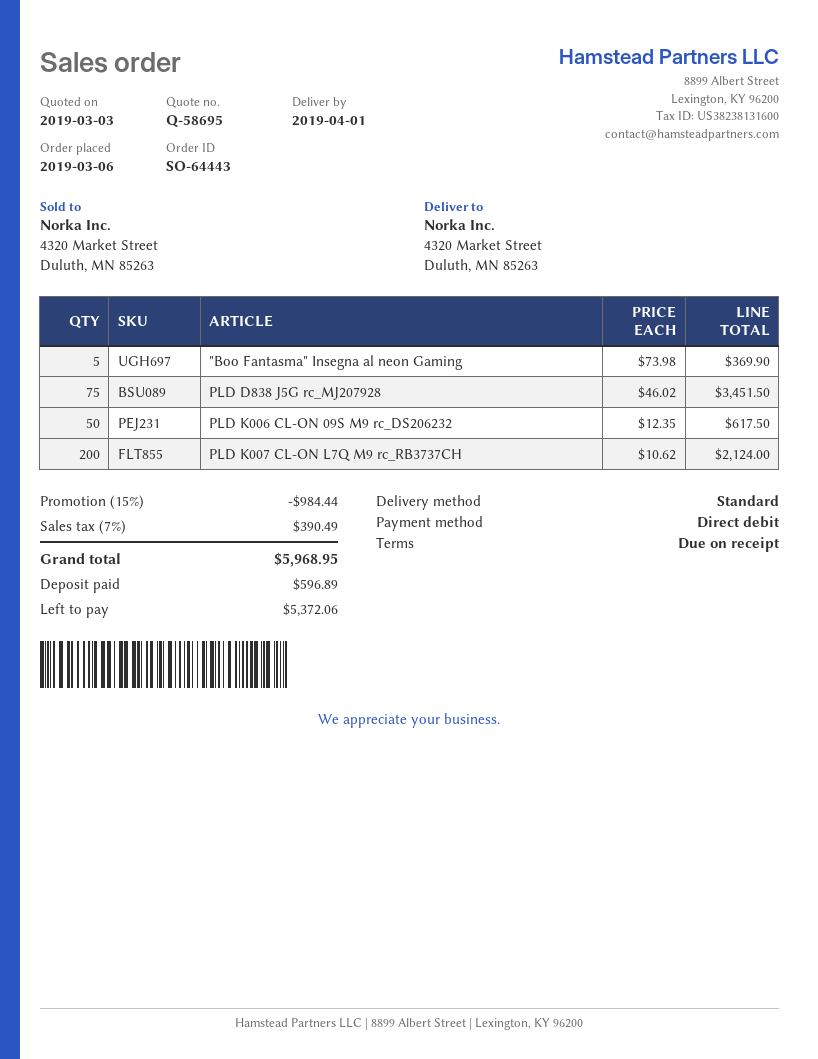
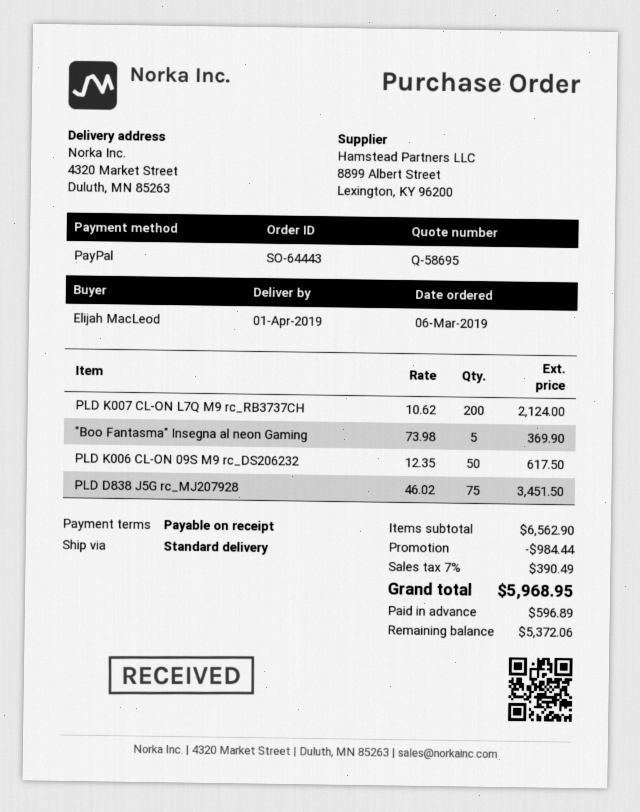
payment method: direct debit -> PayPal

